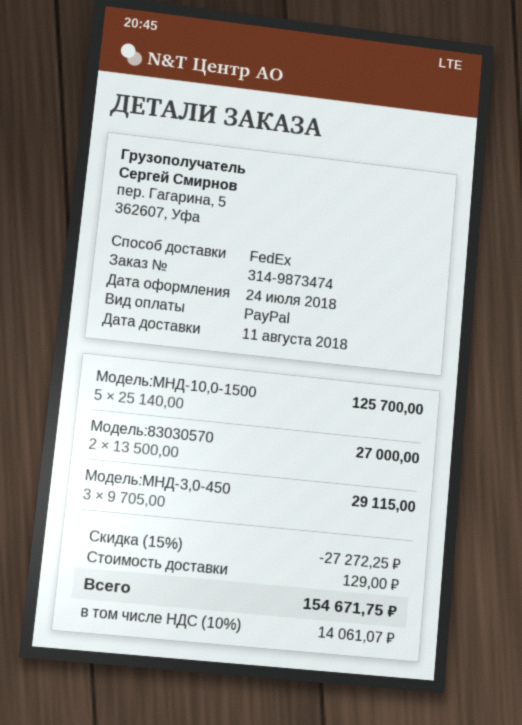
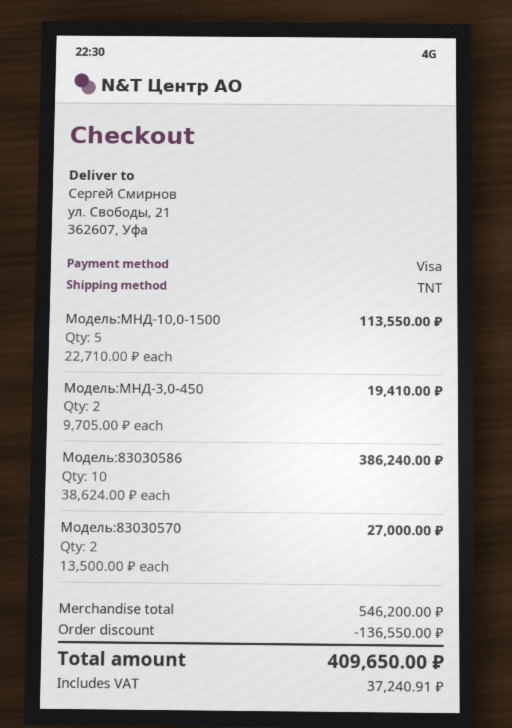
payment method: PayPal -> Visa
shipping method: FedEx -> TNT
ship to: пер. Гагарина, 5, 362607, Уфа -> ул. Свободы, 21, 362607, Уфа
Модель:МНД-10,0-1500: 5 x 25140.00 = 125700.00 -> 5 x 22710.00 = 113550.00
Модель:МНД-3,0-450: 3 x 9705.00 = 29115.00 -> 2 x 9705.00 = 19410.00
Модель:83030586: none -> 10 x 38624.00 = 386240.00
discount: 27272.25 -> 136550.00
shipping: 129.00 -> none
tax: 14061.07 -> 37240.91
total: 154671.75 -> 409650.00

